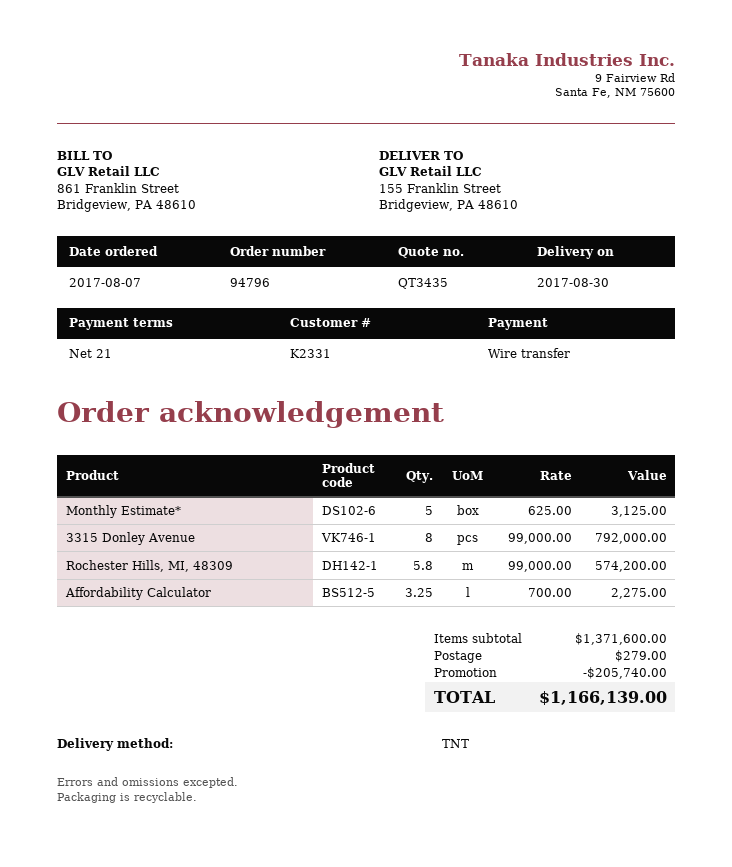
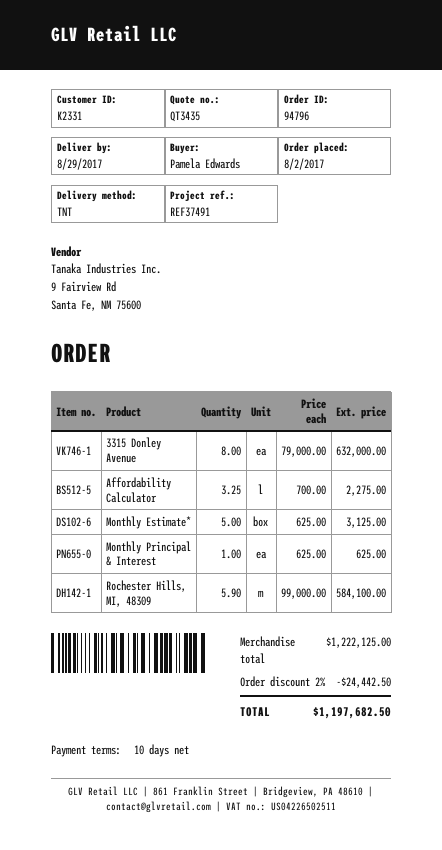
order date: 2017-08-07 -> 2017-08-02
delivery date: 2017-08-30 -> 2017-08-29
payment terms: 21 days -> 10 days
3315 Donley Avenue: 8 x 99000.00 = 792000.00 -> 8 x 79000.00 = 632000.00
Rochester Hills, MI, 48309: 5.8 x 99000.00 = 574200.00 -> 5.9 x 99000.00 = 584100.00
Monthly Principal & Interest: none -> 1 x 625.00 = 625.00
subtotal: 1371600.00 -> 1222125.00
discount: 205740.00 -> 24442.50
shipping: 279.00 -> none
total: 1166139.00 -> 1197682.50

